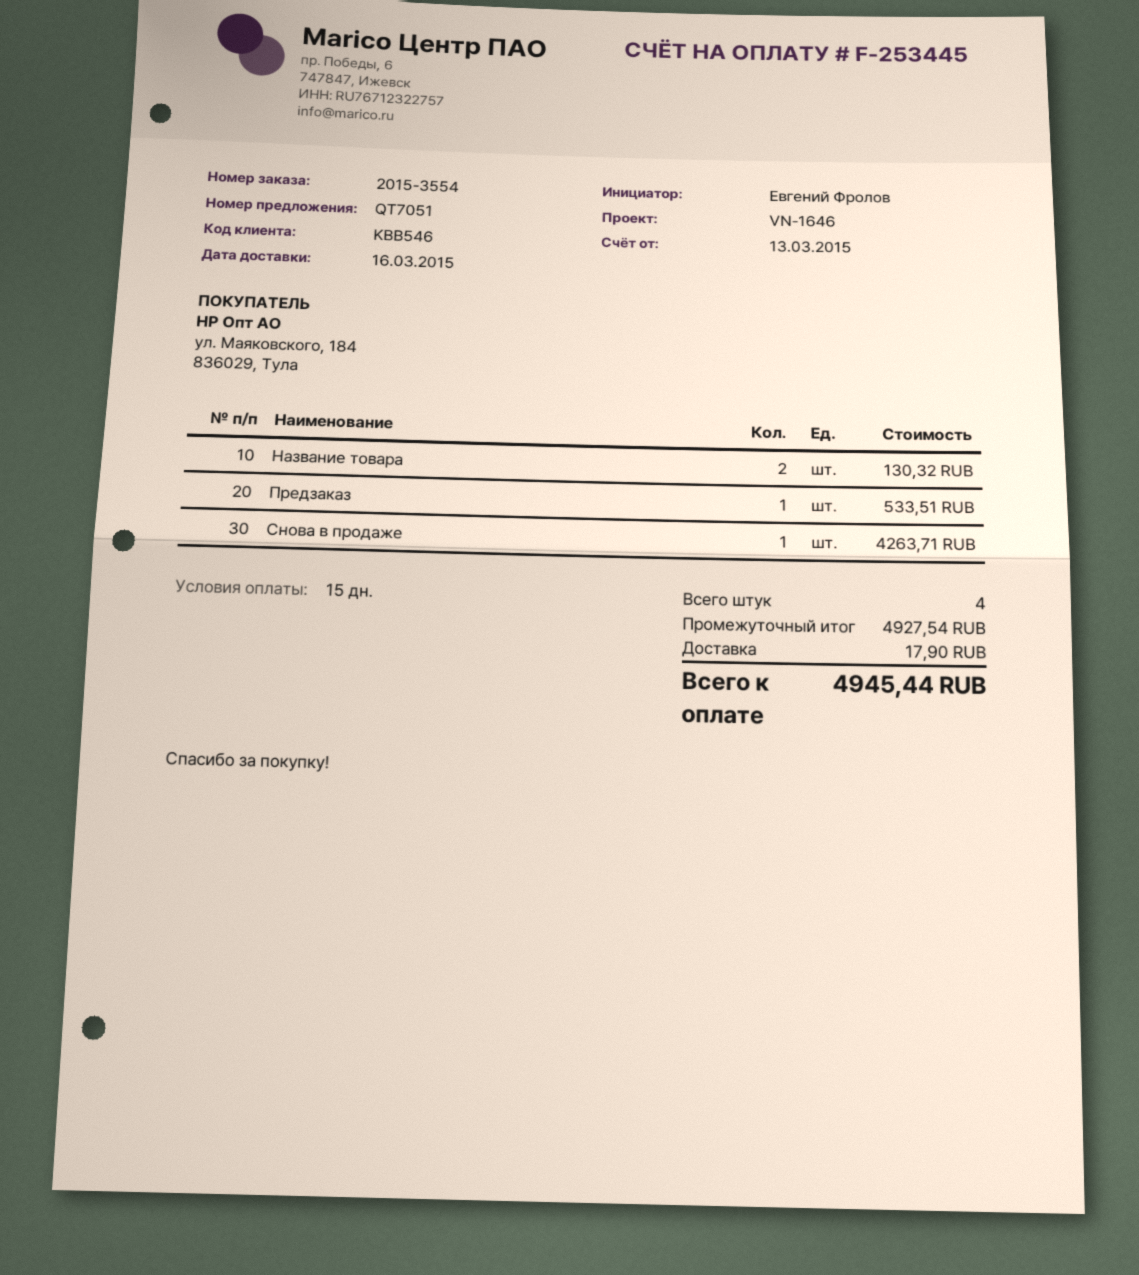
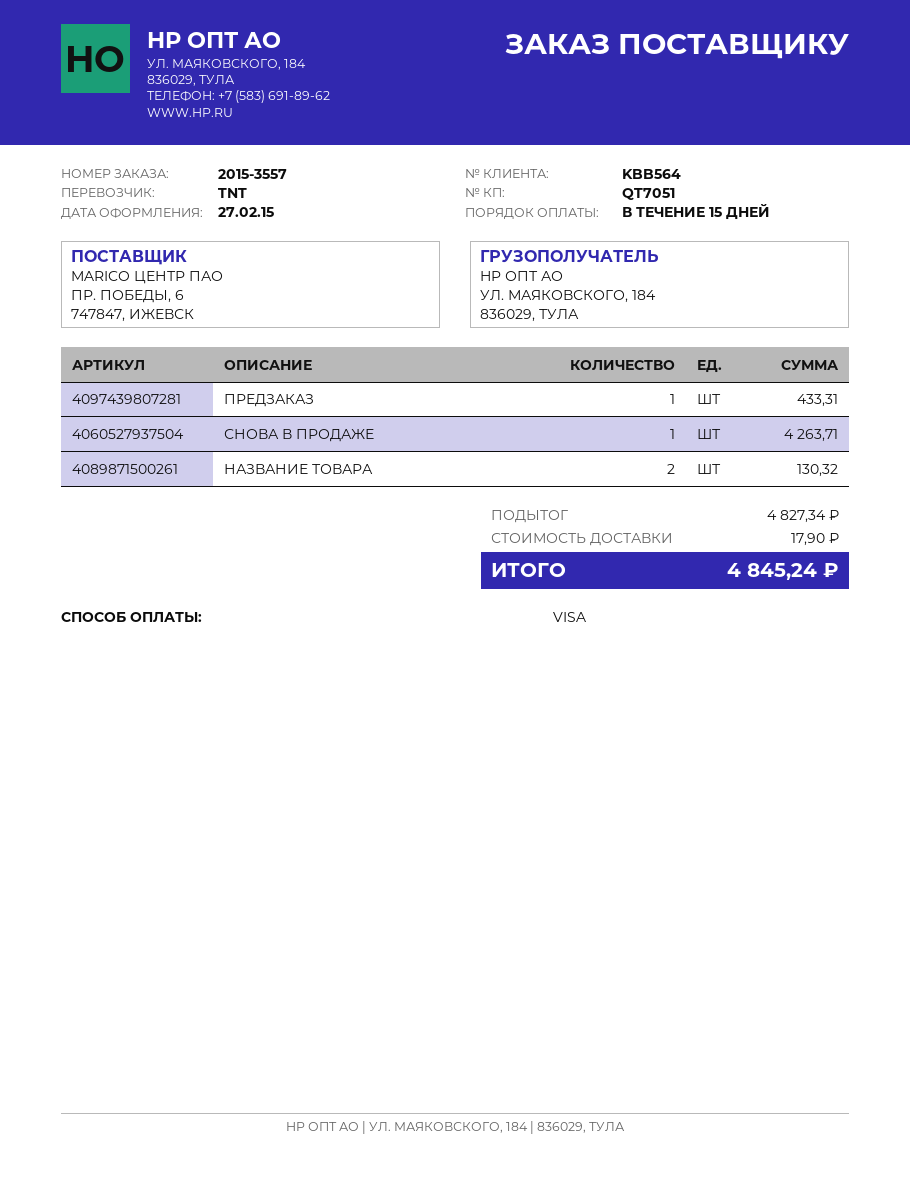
order number: 2015-3554 -> 2015-3557
customer number: KBB546 -> KBB564
Предзаказ: 1 for 533.51 -> 1 for 433.31
subtotal: 4927.54 -> 4827.34
total: 4945.44 -> 4845.24

